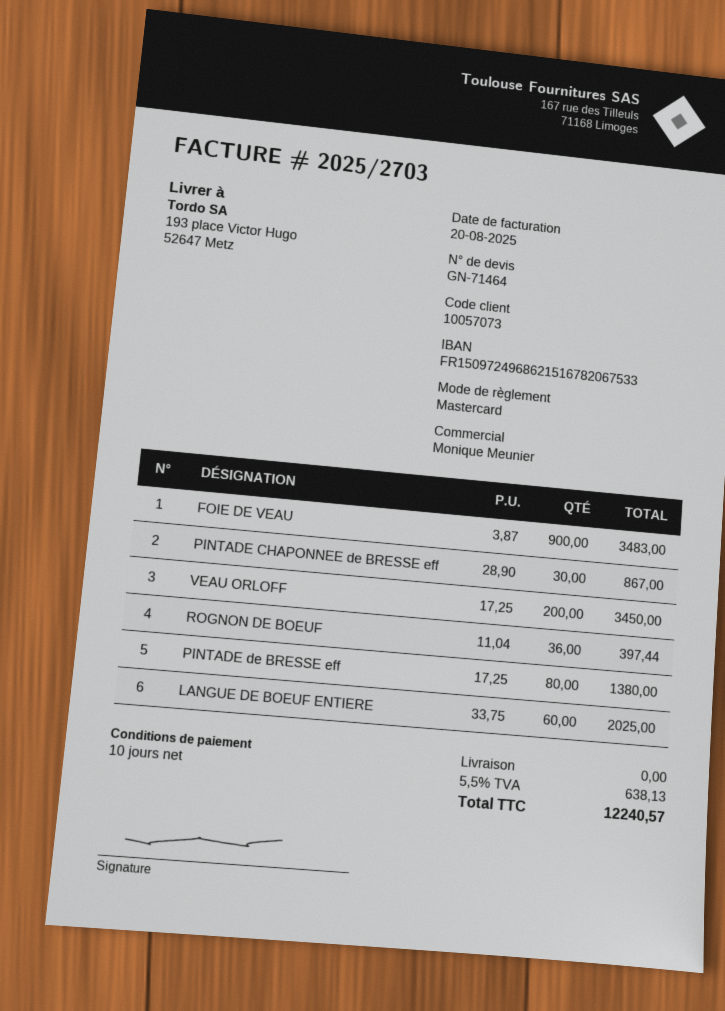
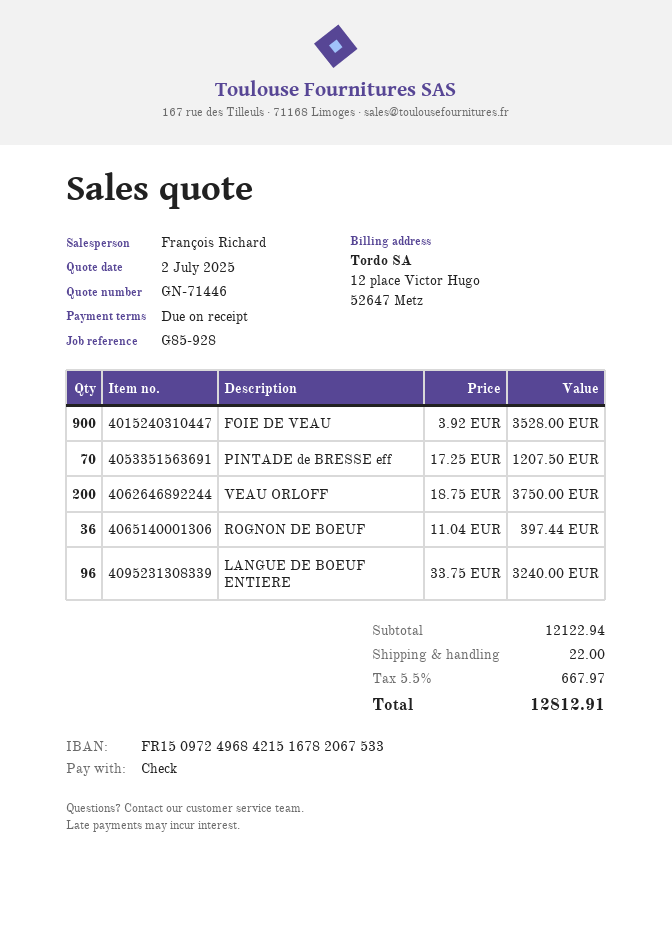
quote number: GN-71464 -> GN-71446
payment terms: 10 days -> on receipt
sales rep: Monique Meunier -> François Richard
payment method: Mastercard -> cheque
bank account: FR1509724968621516782067533 -> FR1509724968421516782067533
FOIE DE VEAU: 900 x 3.87 = 3483.00 -> 900 x 3.92 = 3528.00
PINTADE CHAPONNEE de BRESSE eff: 30 x 28.90 = 867.00 -> none
VEAU ORLOFF: 200 x 17.25 = 3450.00 -> 200 x 18.75 = 3750.00
PINTADE de BRESSE eff: 80 x 17.25 = 1380.00 -> 70 x 17.25 = 1207.50
LANGUE DE BOEUF ENTIERE: 60 x 33.75 = 2025.00 -> 96 x 33.75 = 3240.00
shipping: 0.00 -> 22.00
tax: 5.5% = 638.13 -> 5.5% = 667.97
total: 12240.57 -> 12812.91

